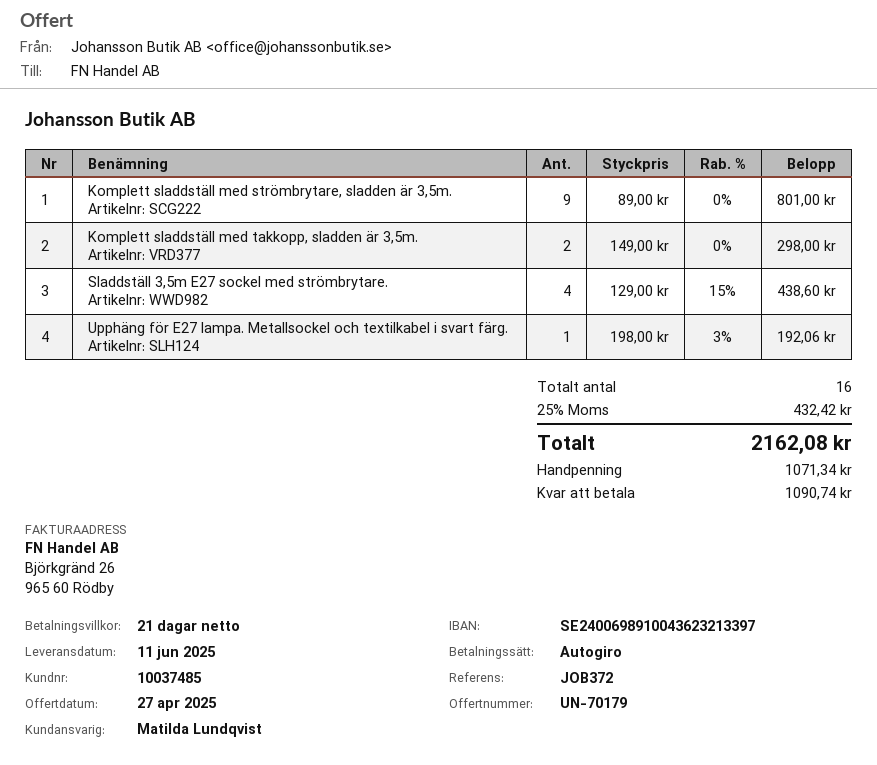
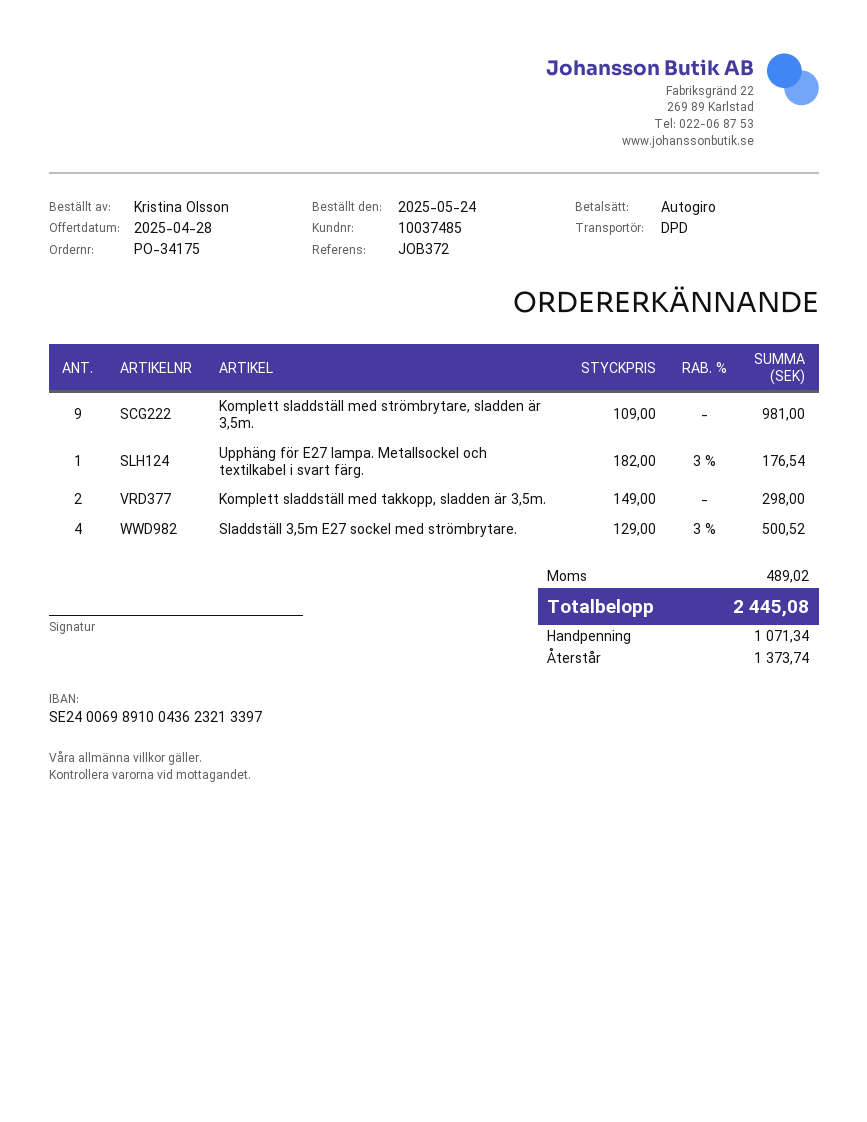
quote date: 2025-04-27 -> 2025-04-28
Komplett sladdställ med strömbrytare, sladden är 3,5m.: 9 x 89.00 = 801.00 -> 9 x 109.00 = 981.00
Sladdställ 3,5m E27 sockel med strömbrytare.: 4 x 129.00 - 15% = 438.60 -> 4 x 129.00 - 3% = 500.52
Upphäng för E27 lampa. Metallsockel och textilkabel i svart färg.: 1 x 198.00 - 3% = 192.06 -> 1 x 182.00 - 3% = 176.54
tax: 432.42 -> 489.02
total: 2162.08 -> 2445.08
balance: 1090.74 -> 1373.74

